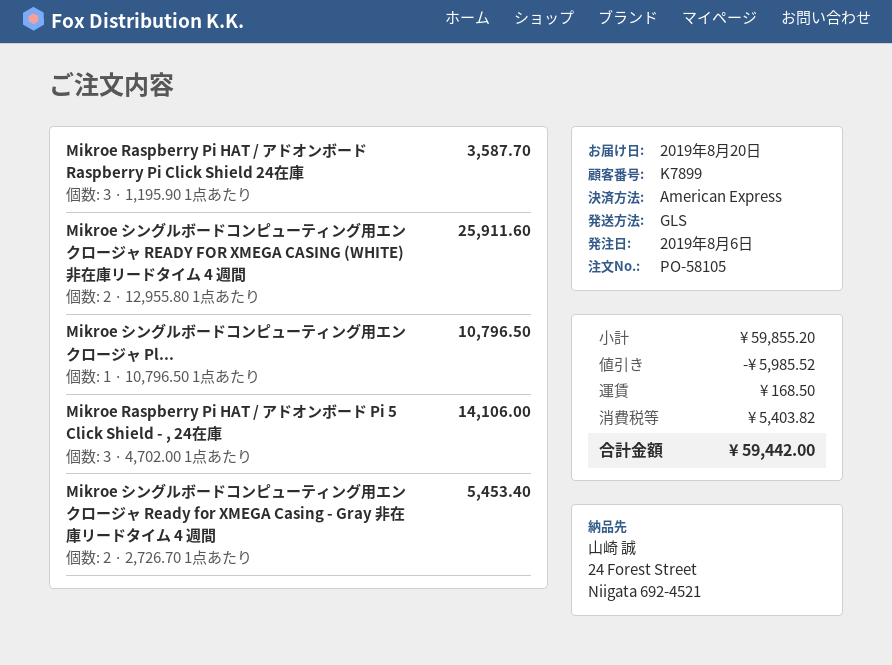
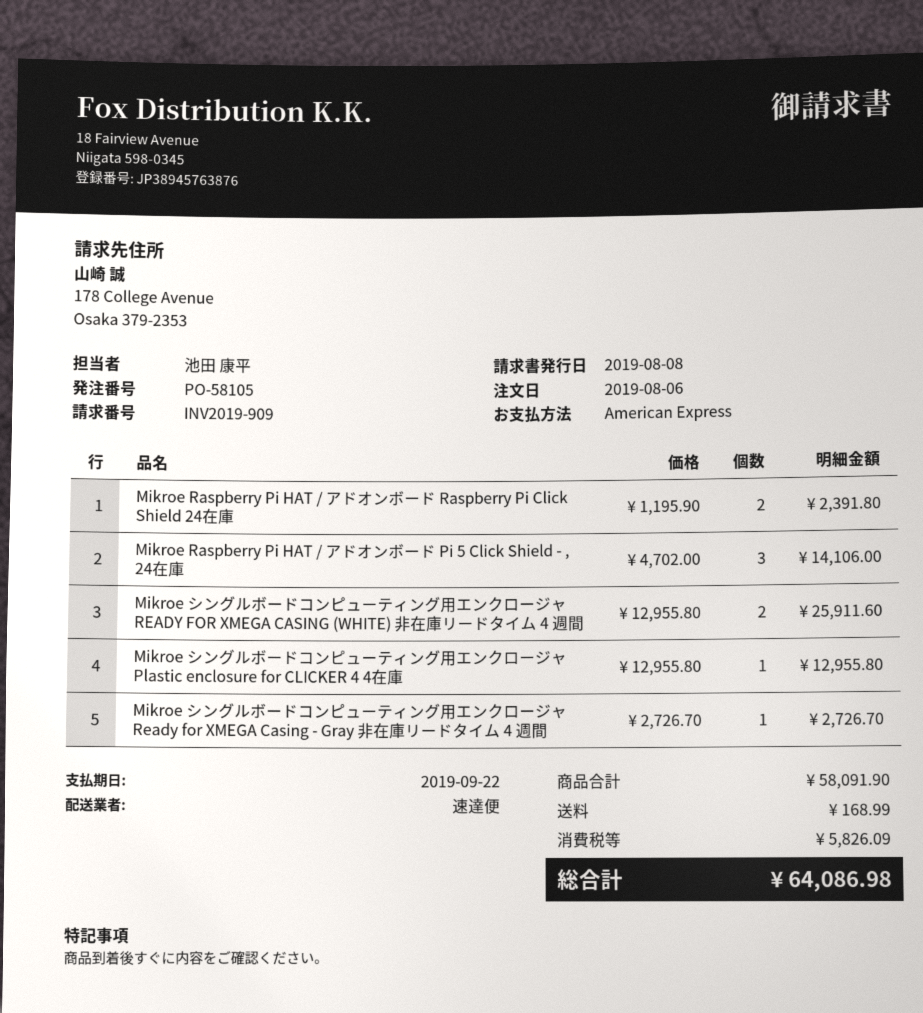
shipping method: GLS -> express
Mikroe Raspberry Pi HAT / アドオンボード Raspberry Pi Click Shield 24在庫: 3 x 1195.90 = 3587.70 -> 2 x 1195.90 = 2391.80
Mikroe シングルボードコンピューティング用エンクロージャ Pl...: 1 x 10796.50 = 10796.50 -> 1 x 12955.80 = 12955.80
Mikroe シングルボードコンピューティング用エンクロージャ Ready for XMEGA Casing - Gray 非在庫リードタイム 4 週間: 2 x 2726.70 = 5453.40 -> 1 x 2726.70 = 2726.70
subtotal: 59855.20 -> 58091.90
discount: 5985.52 -> none
shipping: 168.50 -> 168.99
tax: 5403.82 -> 5826.09
total: 59442.00 -> 64086.98

